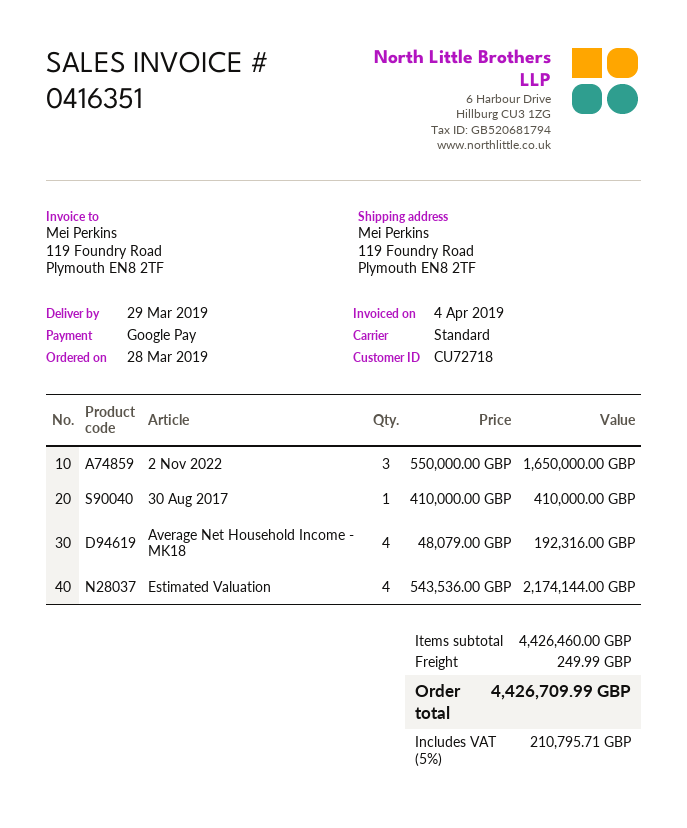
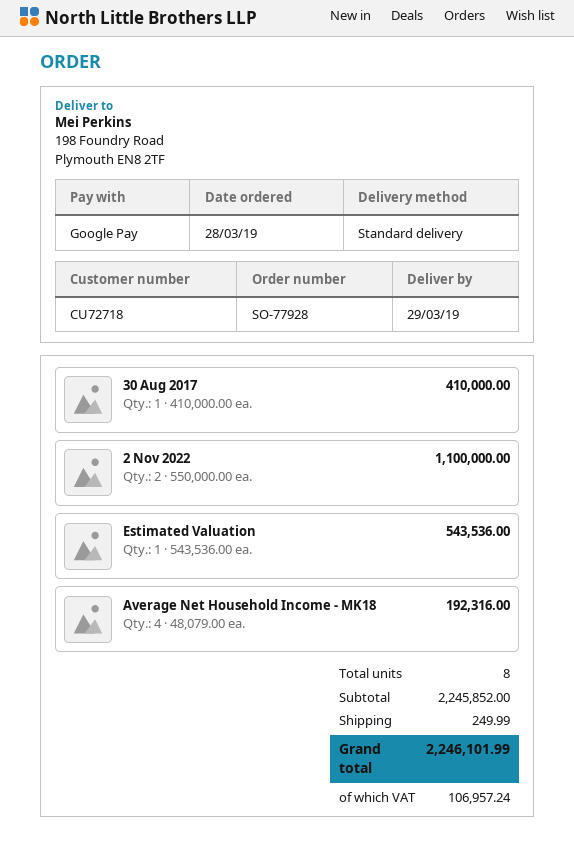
ship to: 119 Foundry Road, Plymouth EN8 2TF -> 198 Foundry Road, Plymouth EN8 2TF
2 Nov 2022: 3 x 550000.00 = 1650000.00 -> 2 x 550000.00 = 1100000.00
Estimated Valuation: 4 x 543536.00 = 2174144.00 -> 1 x 543536.00 = 543536.00
subtotal: 4426460.00 -> 2245852.00
tax: 210795.71 -> 106957.24
total: 4426709.99 -> 2246101.99

